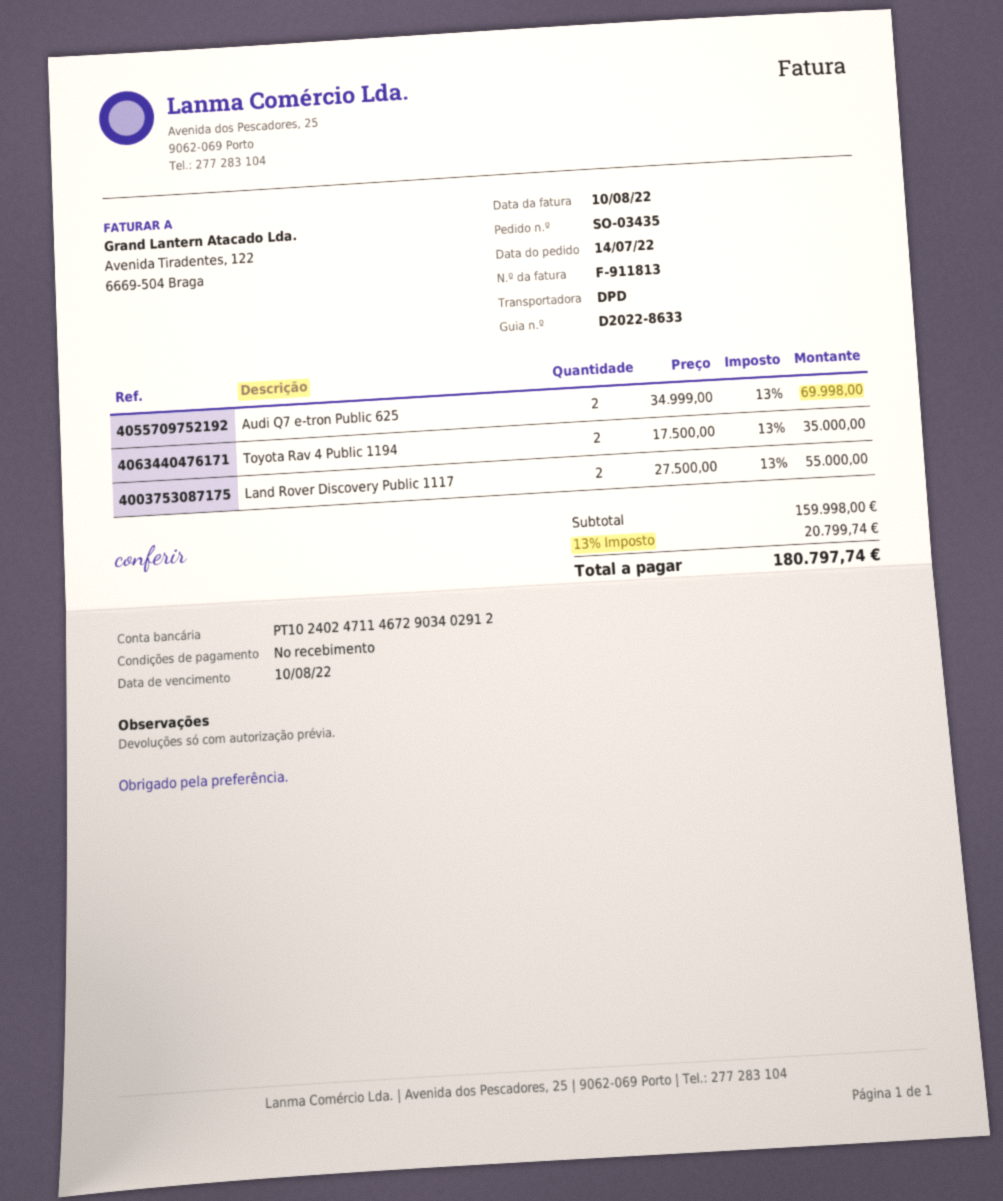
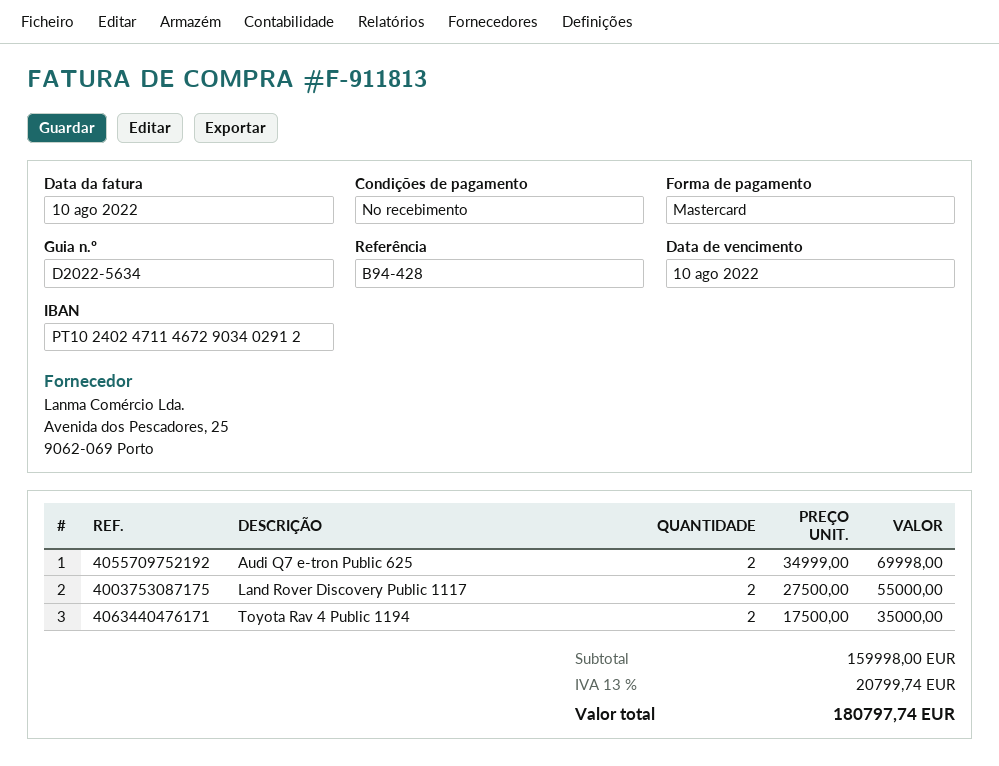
delivery note number: D2022-8633 -> D2022-5634

